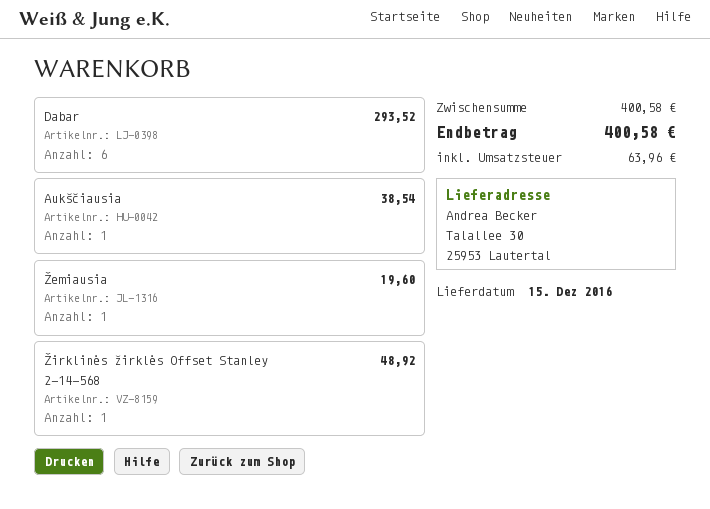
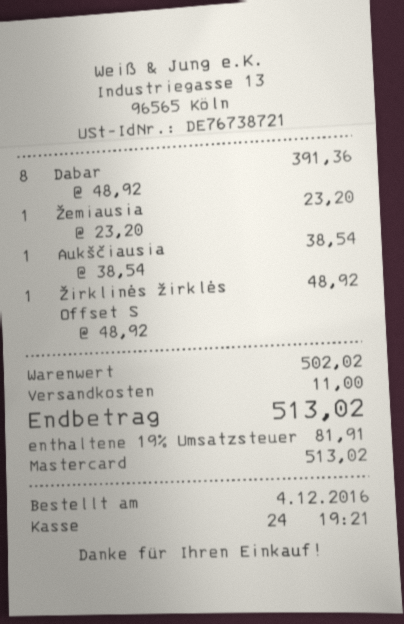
Dabar: 6 for 293.52 -> 8 for 391.36
Žemiausia: 1 for 19.60 -> 1 for 23.20
subtotal: 400.58 -> 502.02
shipping: none -> 11.00
tax: 63.96 -> 81.91
total: 400.58 -> 513.02

